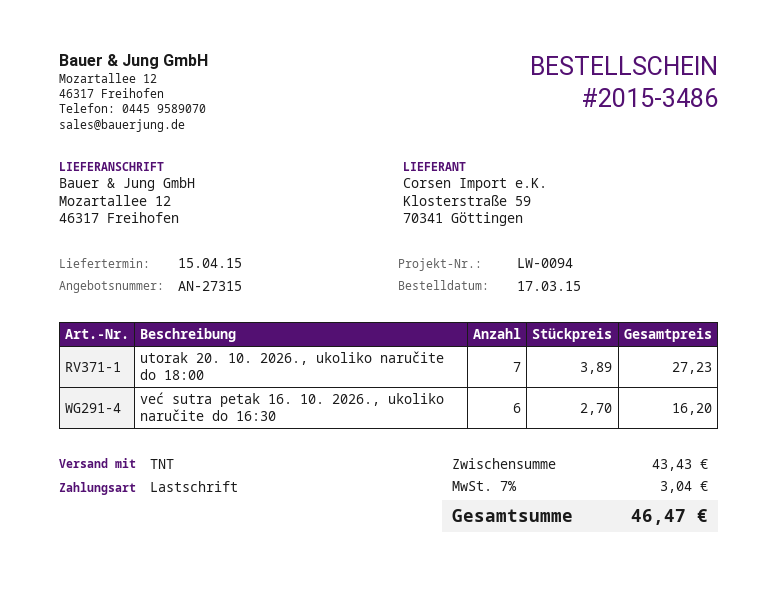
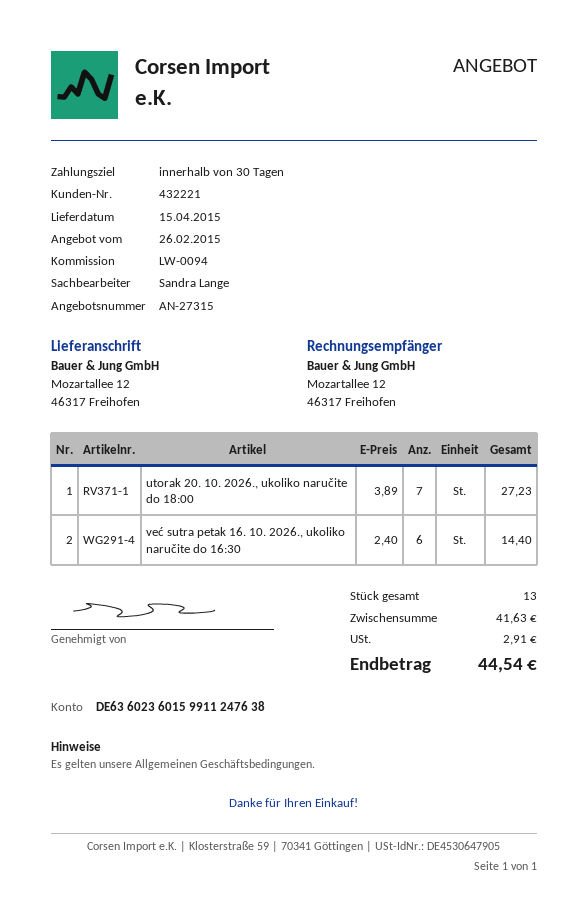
već sutra petak 16. 10. 2026., ukoliko naručite do 16:30: 6 x 2.70 = 16.20 -> 6 x 2.40 = 14.40
subtotal: 43.43 -> 41.63
tax: 3.04 -> 2.91
total: 46.47 -> 44.54

